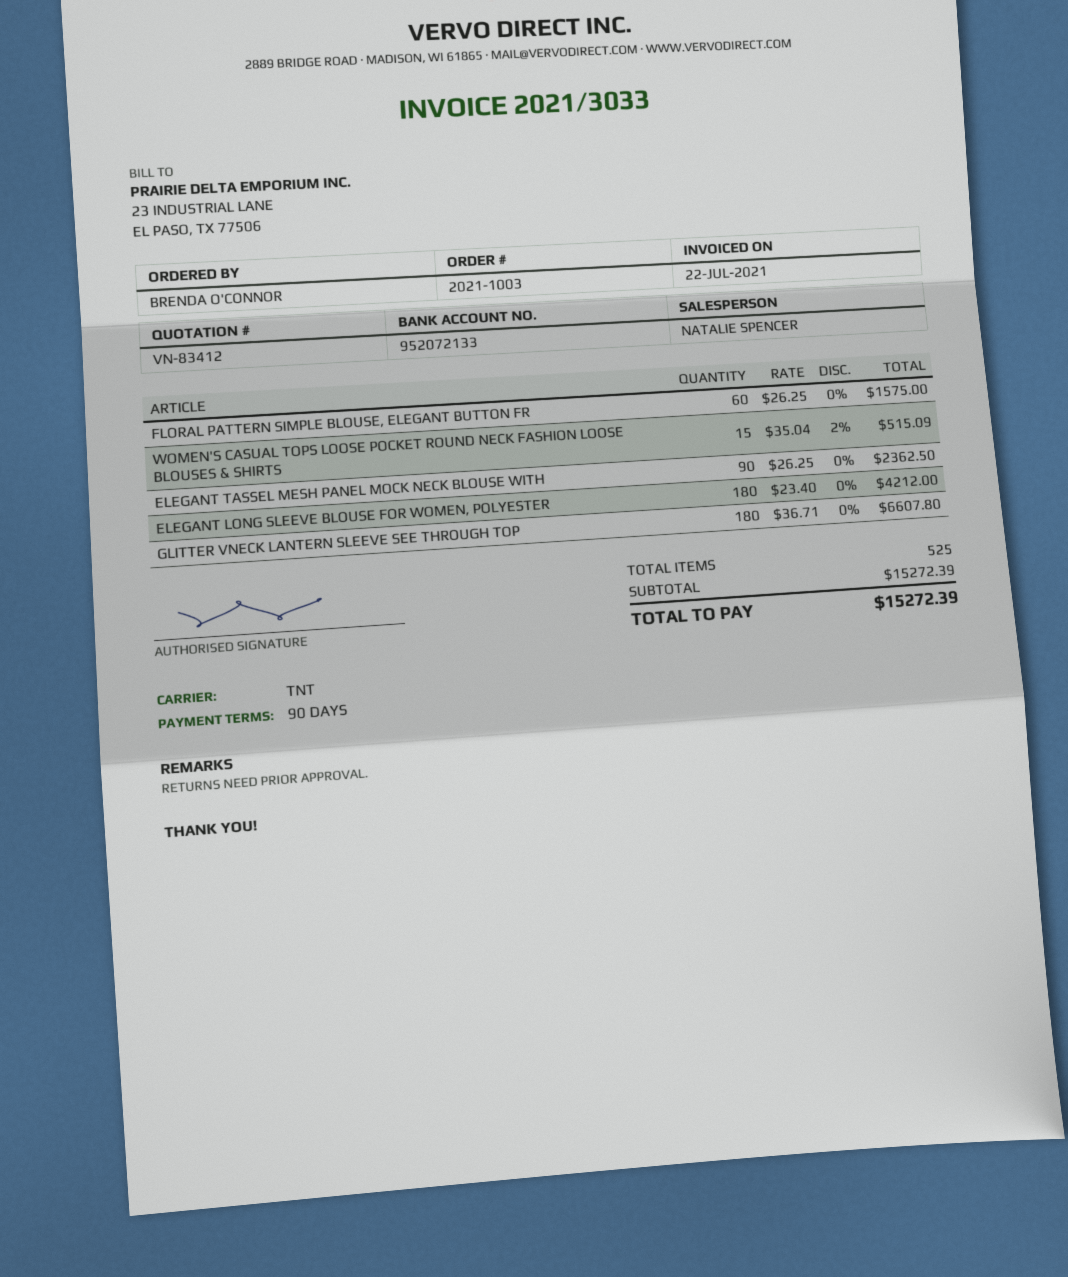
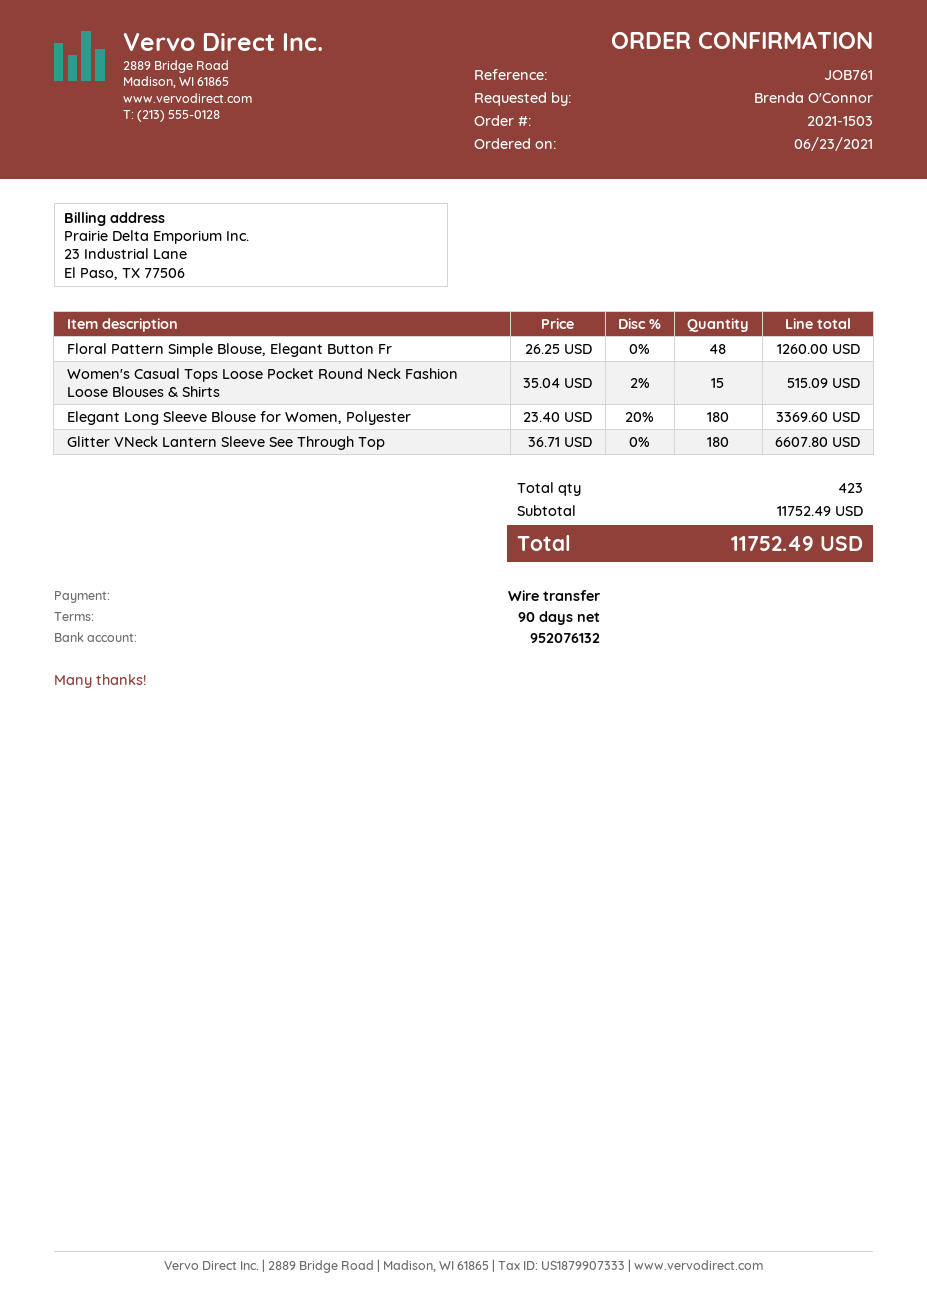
order number: 2021-1003 -> 2021-1503
bank account: 952072133 -> 952076132
FLORAL PATTERN SIMPLE BLOUSE, ELEGANT BUTTON FR: 60 x 26.25 = 1575.00 -> 48 x 26.25 = 1260.00
ELEGANT TASSEL MESH PANEL MOCK NECK BLOUSE WITH: 90 x 26.25 = 2362.50 -> none
ELEGANT LONG SLEEVE BLOUSE FOR WOMEN, POLYESTER: 180 x 23.40 = 4212.00 -> 180 x 23.40 - 20% = 3369.60
total quantity: 525 -> 423
subtotal: 15272.39 -> 11752.49
total: 15272.39 -> 11752.49

